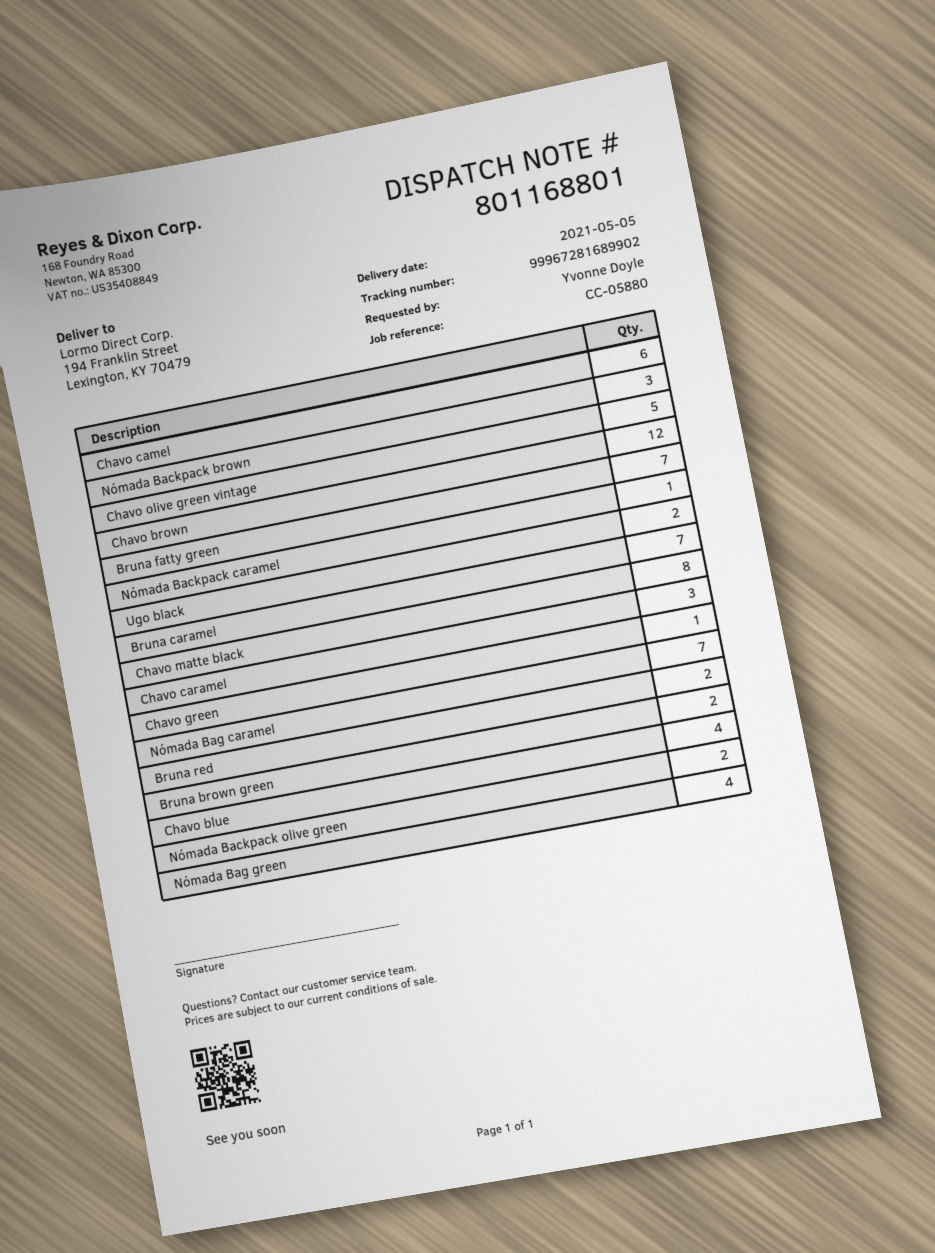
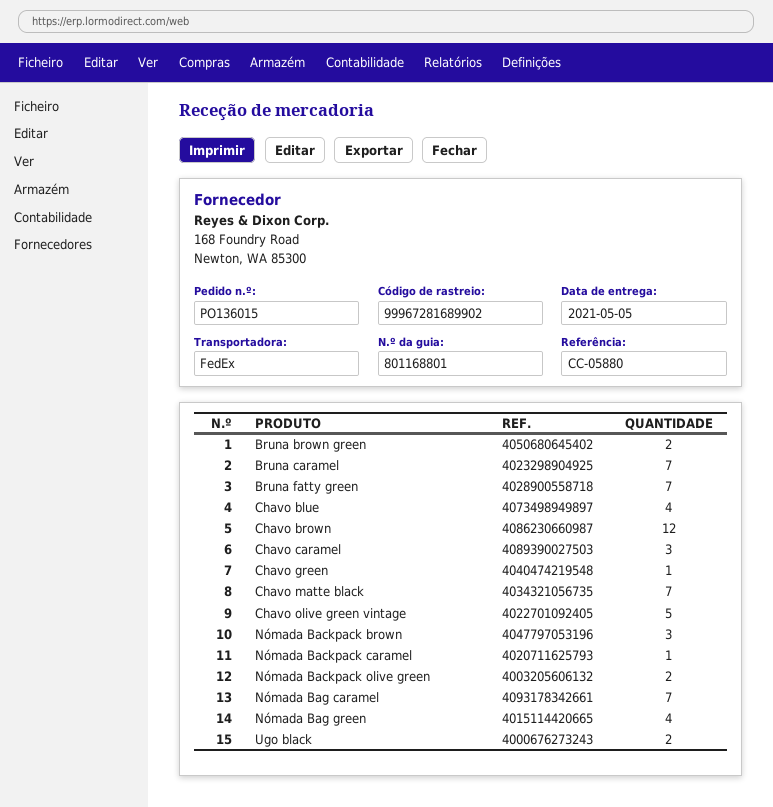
Chavo camel: 6 -> none
Chavo matte black: 8 -> 7
Bruna red: 2 -> none

